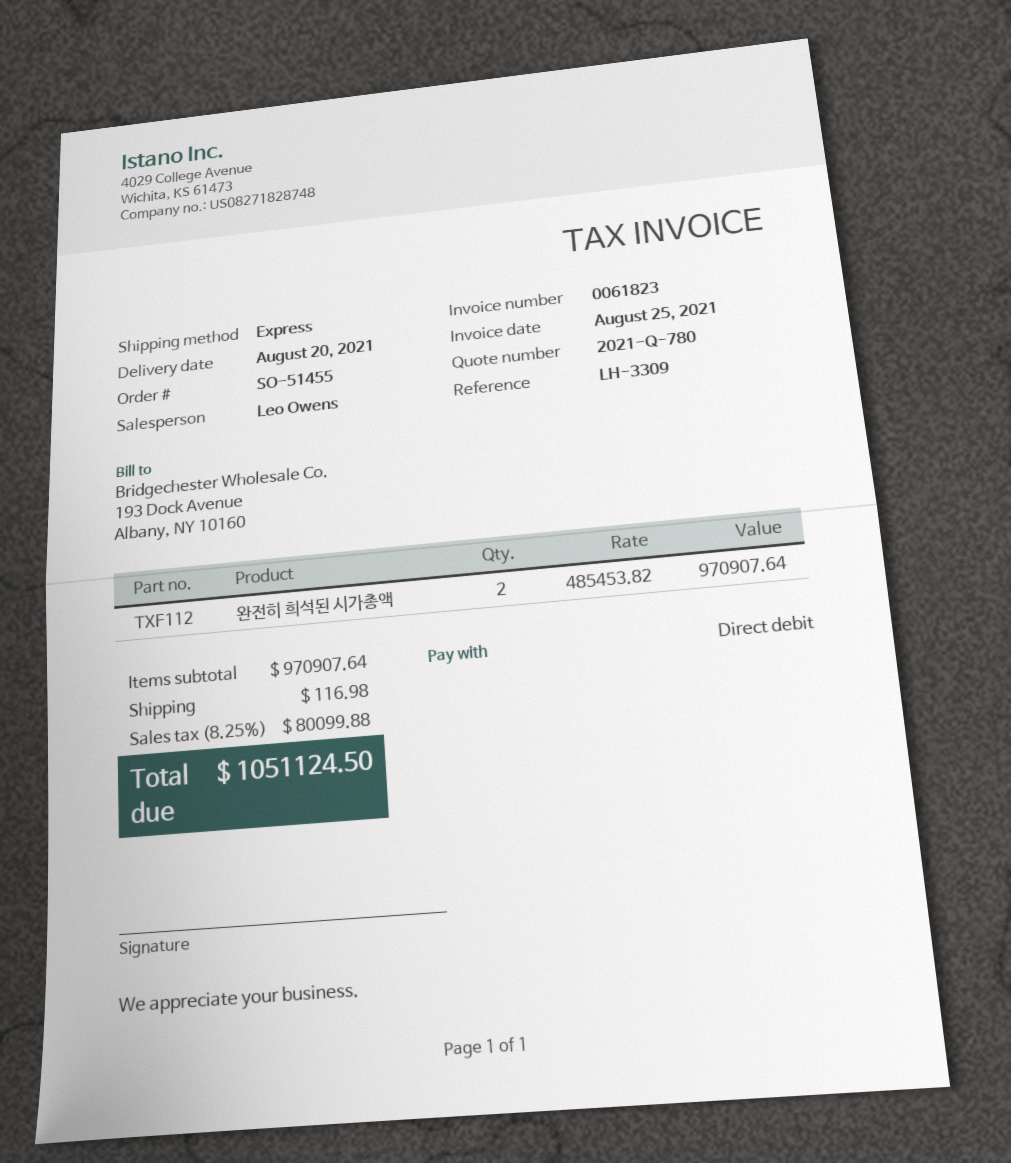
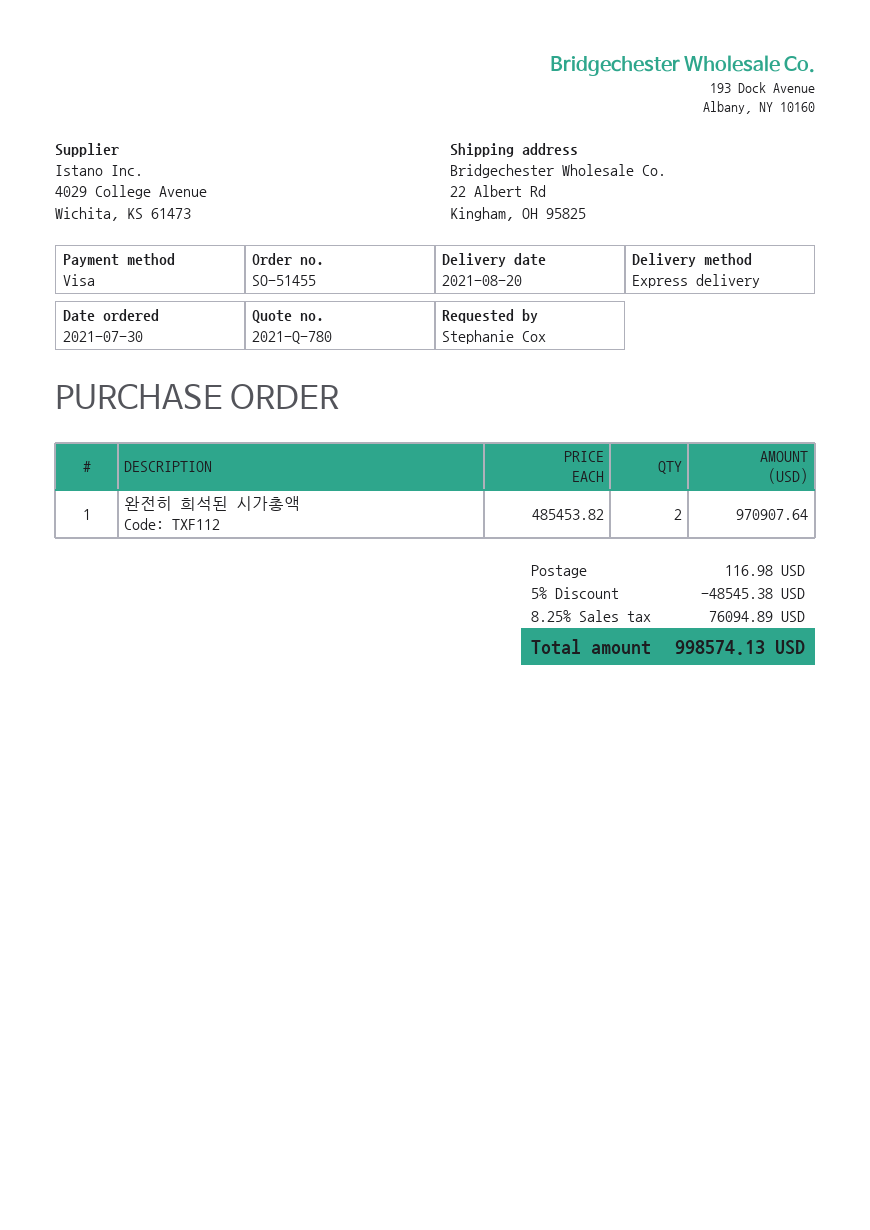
payment method: direct debit -> Visa
discount: none -> 5% = 48545.38
tax: 8.25% = 80099.88 -> 8.25% = 76094.89
total: 1051124.50 -> 998574.13

